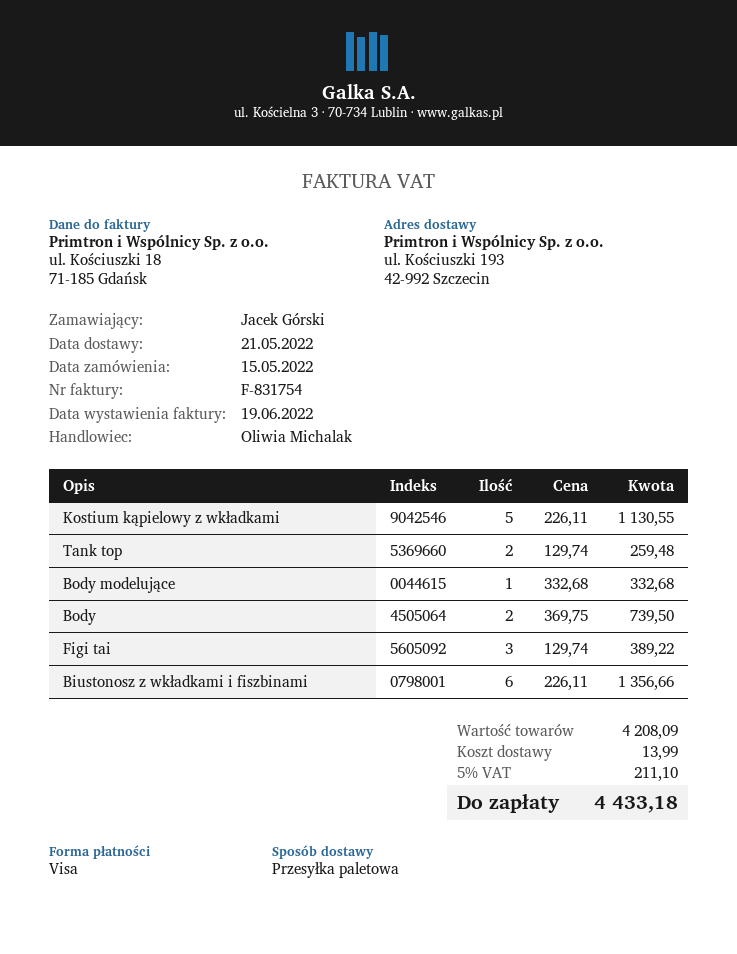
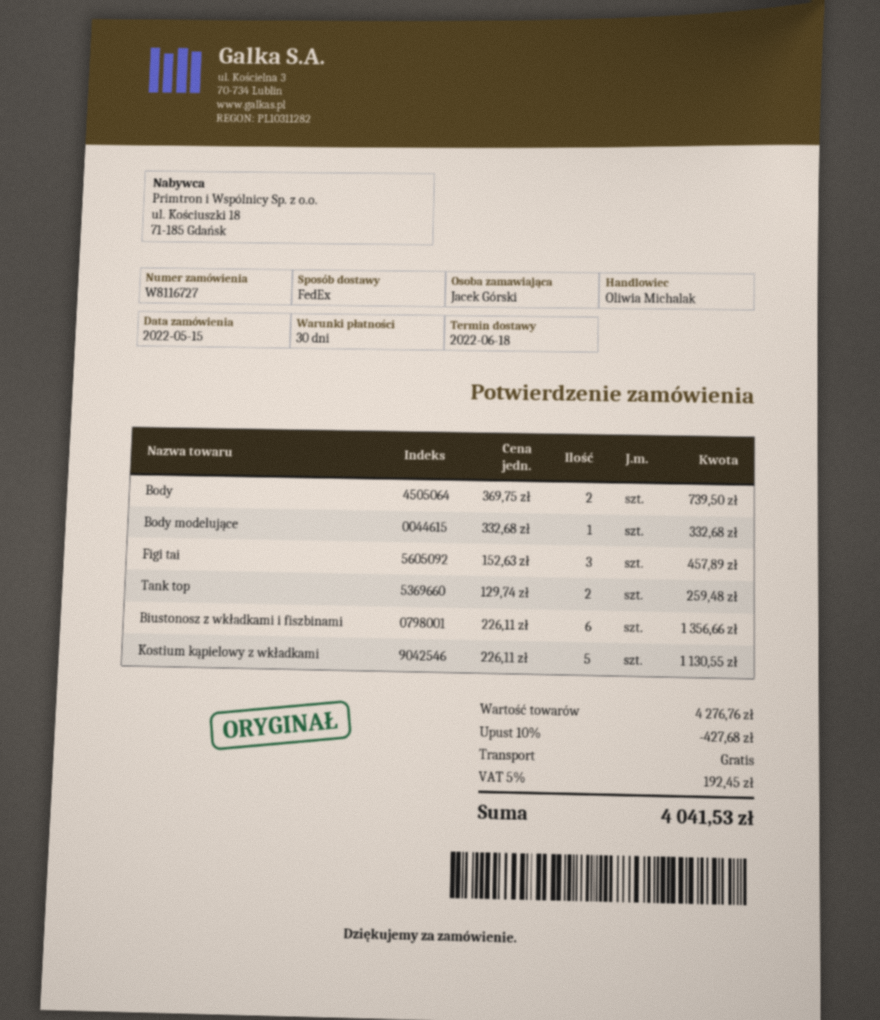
delivery date: 2022-05-21 -> 2022-06-18
shipping method: pallet freight -> FedEx
Figi tai: 3 x 129.74 = 389.22 -> 3 x 152.63 = 457.89
subtotal: 4208.09 -> 4276.76
discount: none -> 10% = 427.68
shipping: 13.99 -> 0.00
tax: 5% = 211.10 -> 5% = 192.45
total: 4433.18 -> 4041.53

